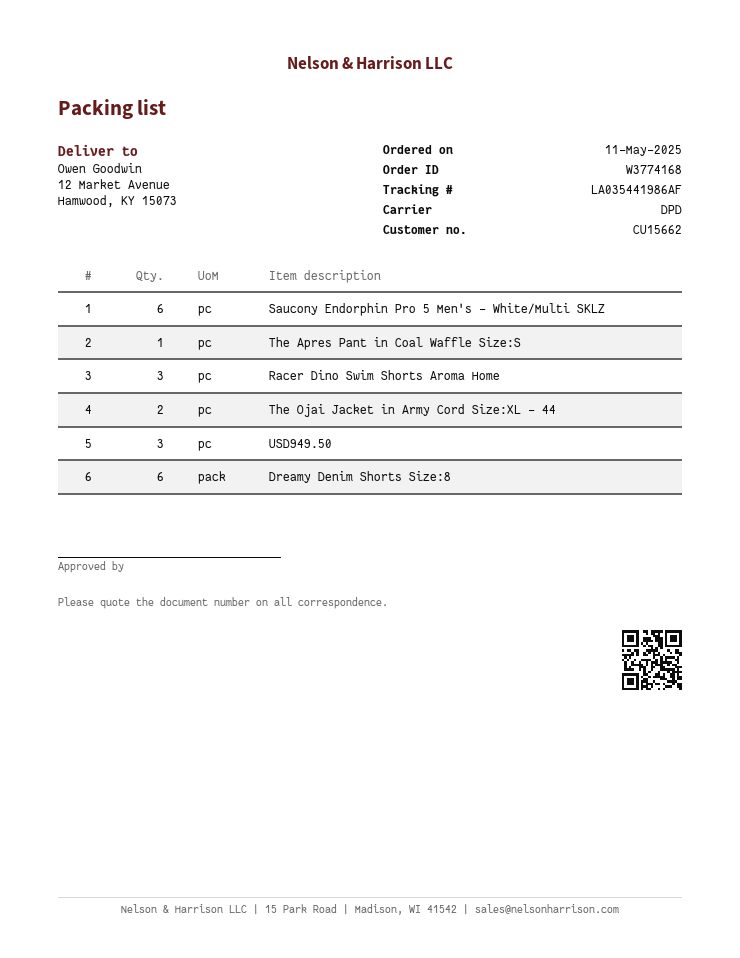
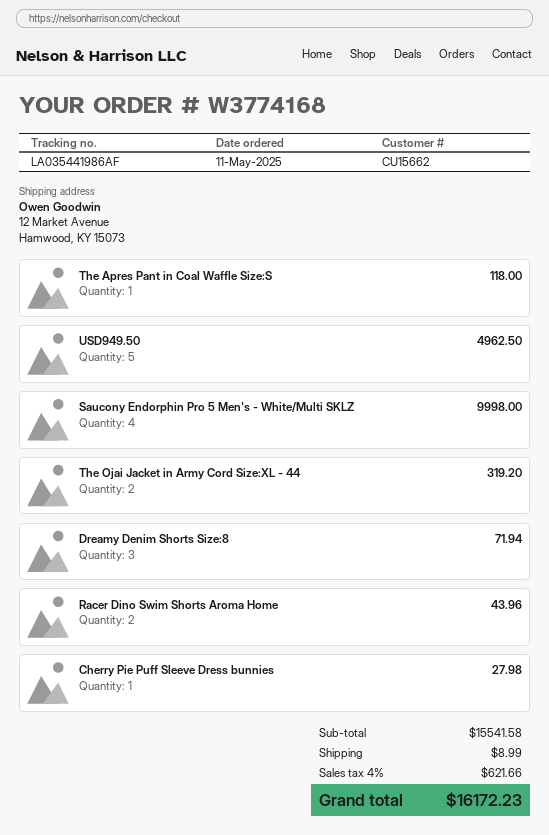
Saucony Endorphin Pro 5 Men's - White/Multi SKLZ: 6 -> 4
Racer Dino Swim Shorts Aroma Home: 3 -> 2
USD949.50: 3 -> 5
Dreamy Denim Shorts Size:8: 6 -> 3
Cherry Pie Puff Sleeve Dress bunnies: none -> 1

